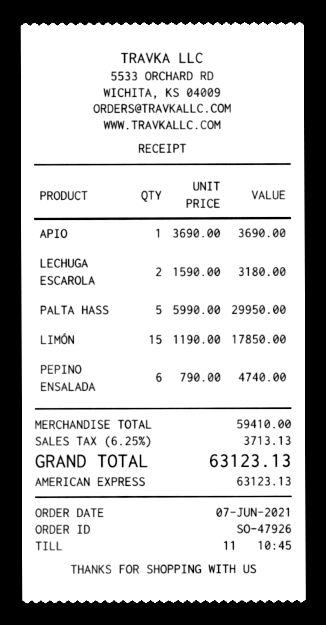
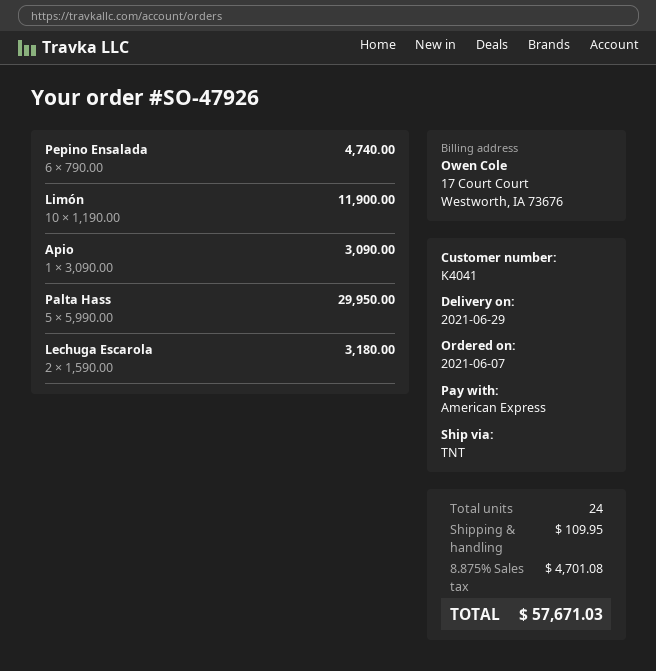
APIO: 1 x 3690.00 = 3690.00 -> 1 x 3090.00 = 3090.00
LIMÓN: 15 x 1190.00 = 17850.00 -> 10 x 1190.00 = 11900.00
shipping: none -> 109.95
tax: 6.25% = 3713.13 -> 8.875% = 4701.08
total: 63123.13 -> 57671.03

